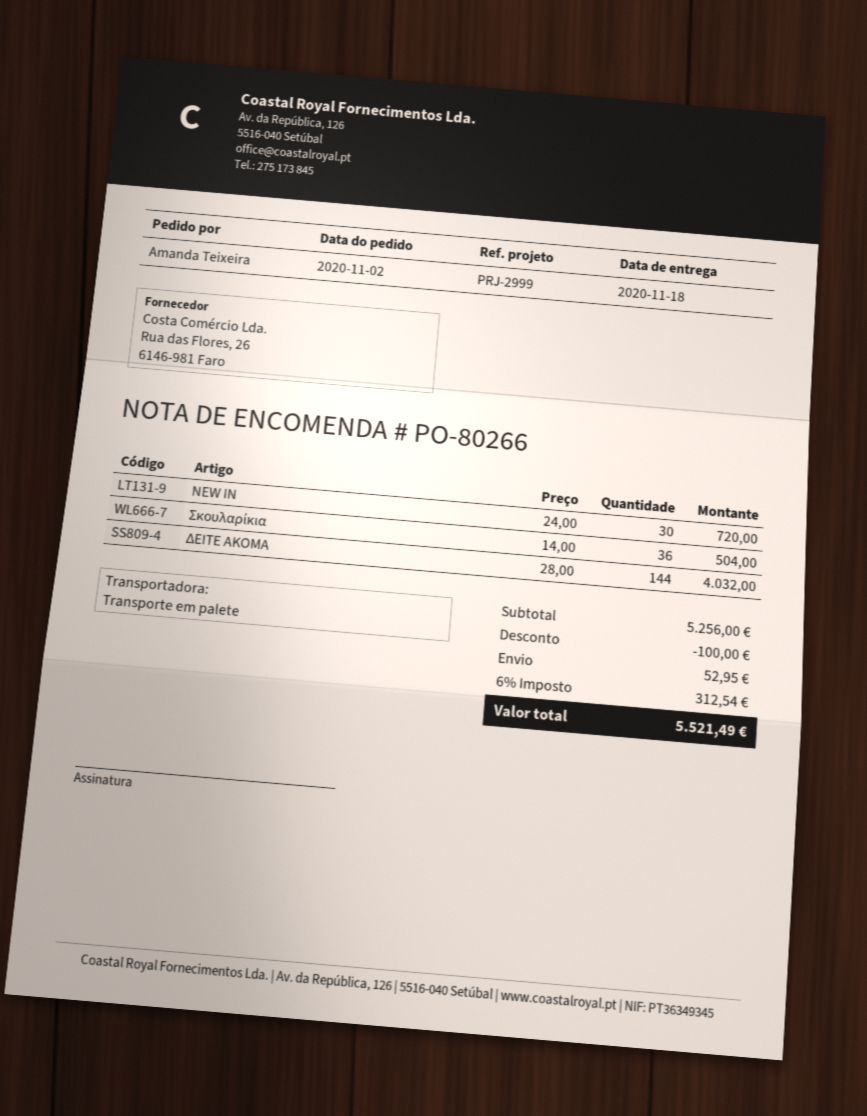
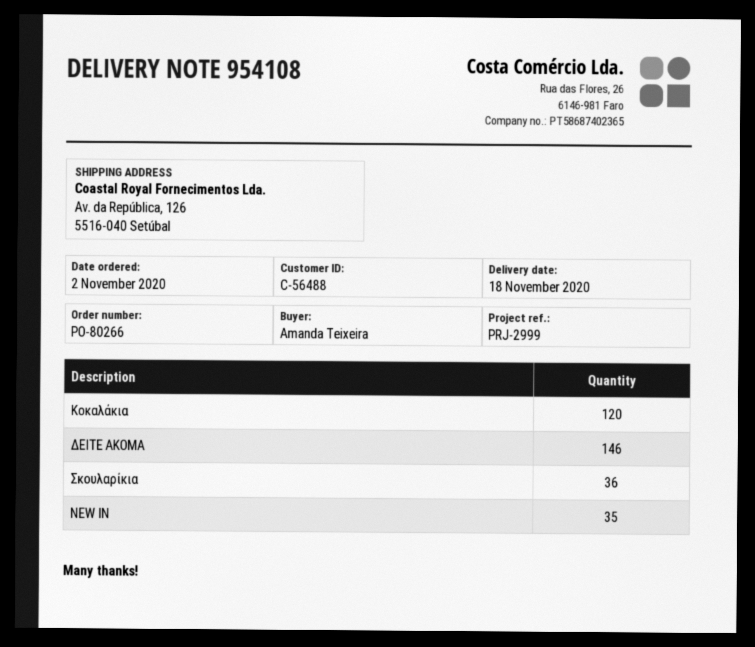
NEW IN: 30 -> 35
ΔΕΙΤΕ ΑΚΟΜΑ: 144 -> 146
Κοκαλάκια: none -> 120

